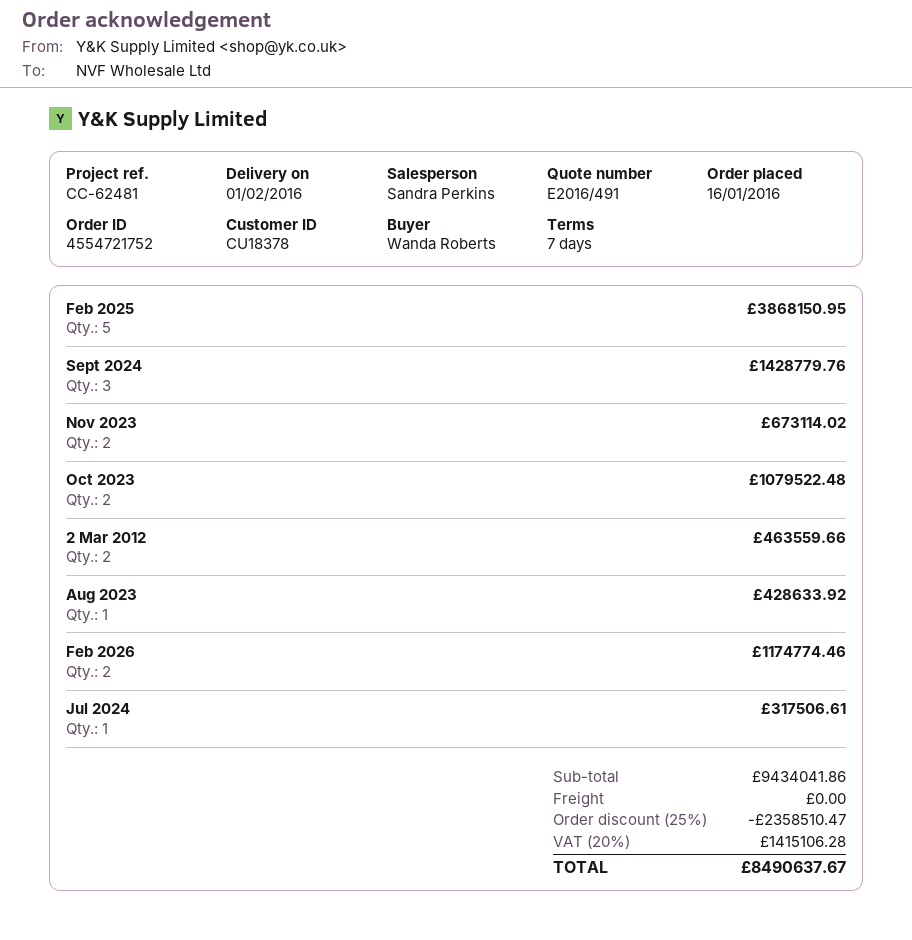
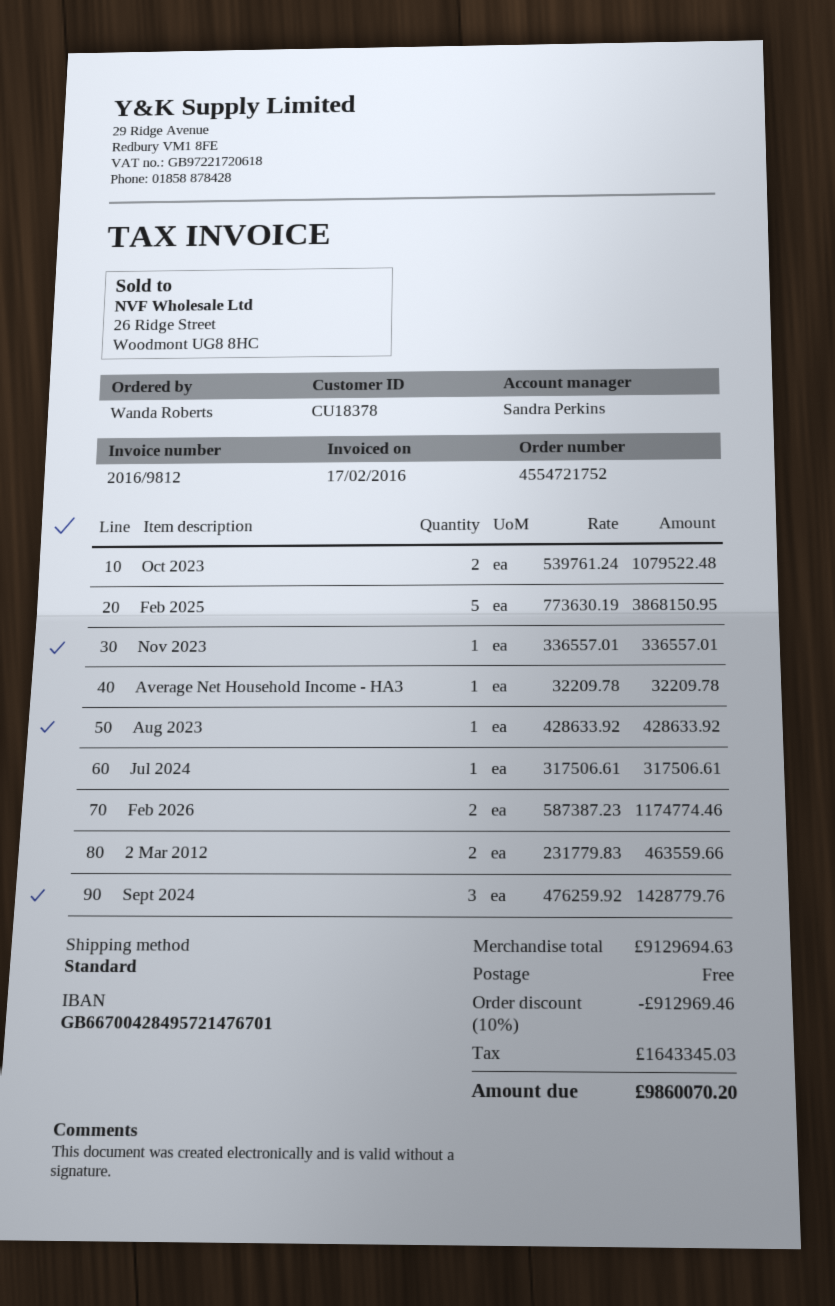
Nov 2023: 2 for 673114.02 -> 1 for 336557.01
Average Net Household Income - HA3: none -> 1 for 32209.78
subtotal: 9434041.86 -> 9129694.63
discount: 25% = 2358510.47 -> 10% = 912969.46
tax: 1415106.28 -> 1643345.03
total: 8490637.67 -> 9860070.20

